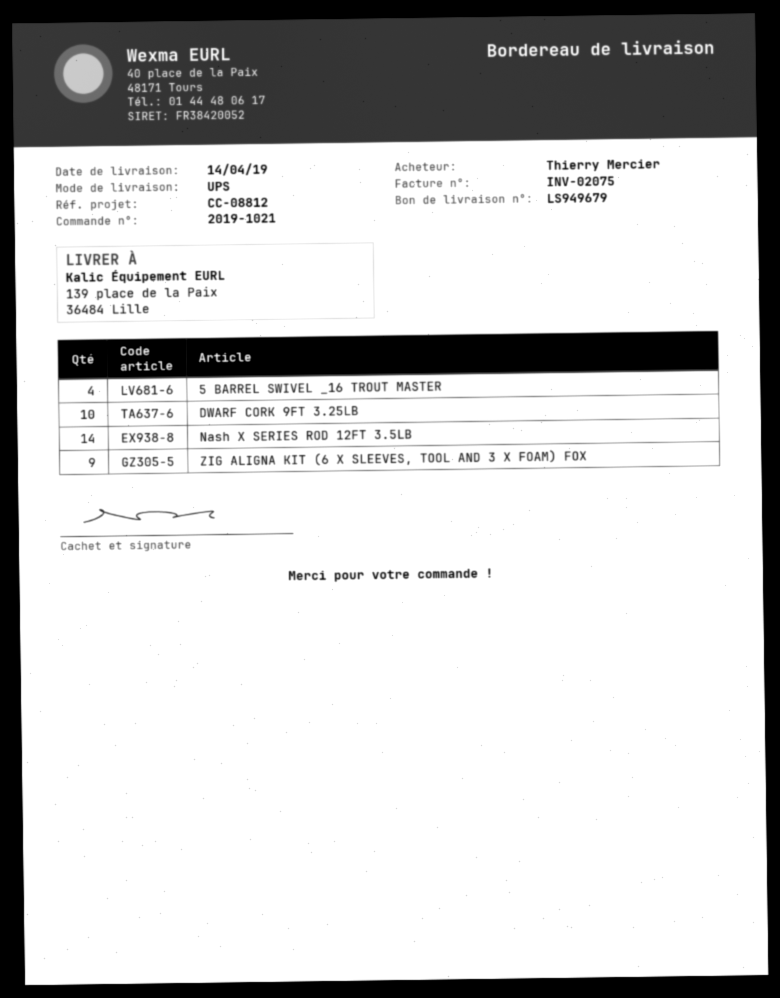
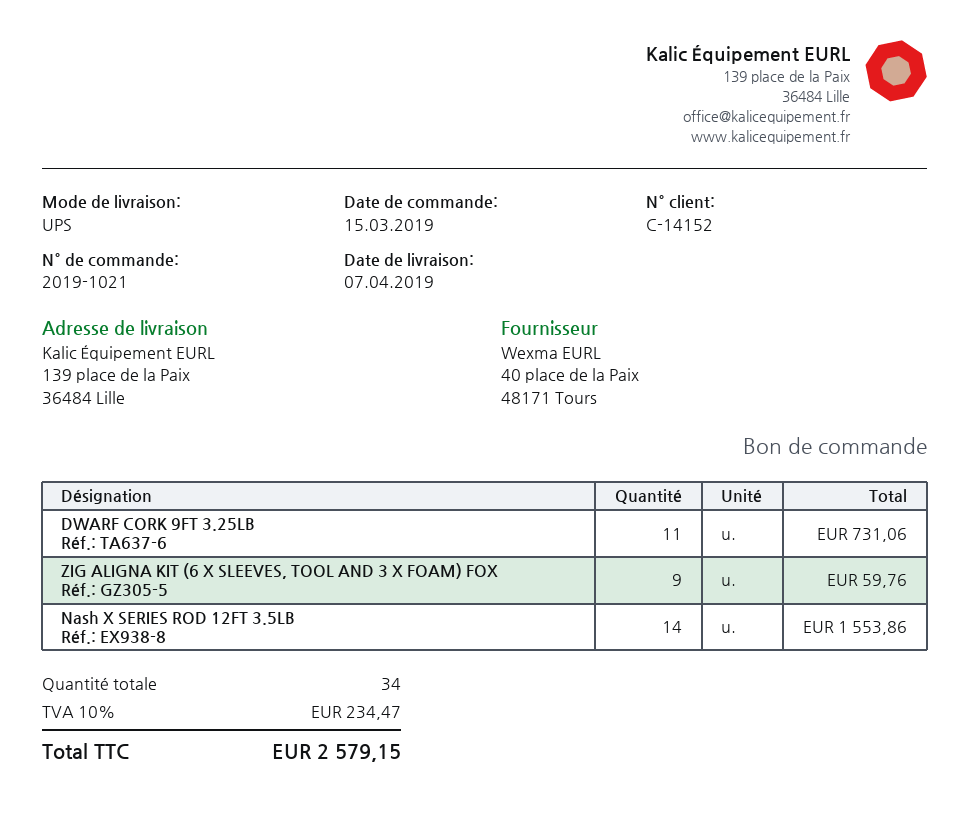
delivery date: 2019-04-14 -> 2019-04-07
5 BARREL SWIVEL _16 TROUT MASTER: 4 -> none
DWARF CORK 9FT 3.25LB: 10 -> 11

